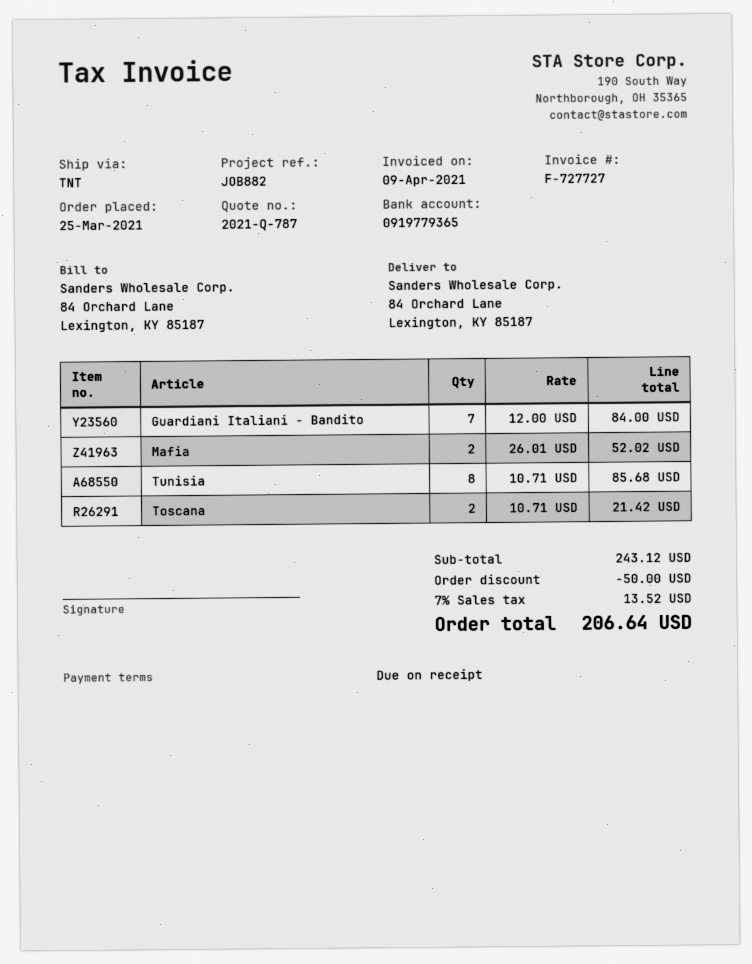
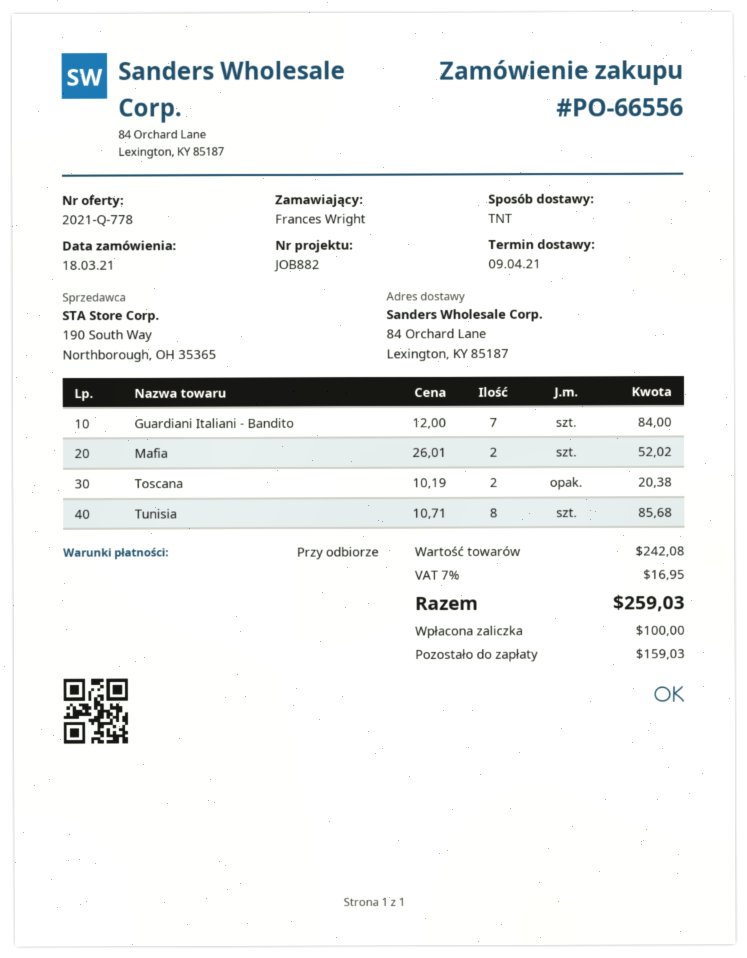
quote number: 2021-Q-787 -> 2021-Q-778
order date: 2021-03-25 -> 2021-03-18
Toscana: 2 x 10.71 = 21.42 -> 2 x 10.19 = 20.38
subtotal: 243.12 -> 242.08
discount: 50.00 -> none
tax: 7% = 13.52 -> 7% = 16.95
total: 206.64 -> 259.03

